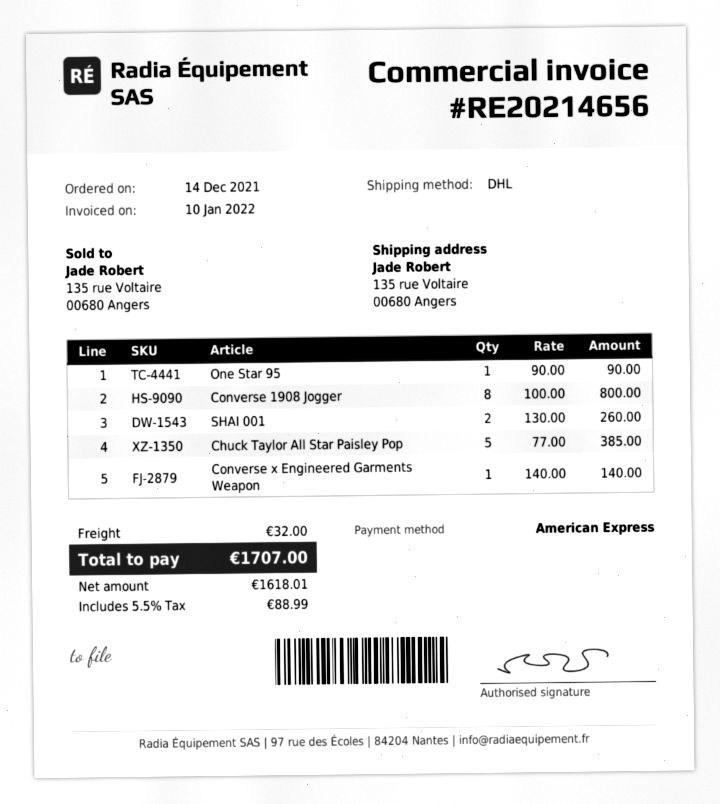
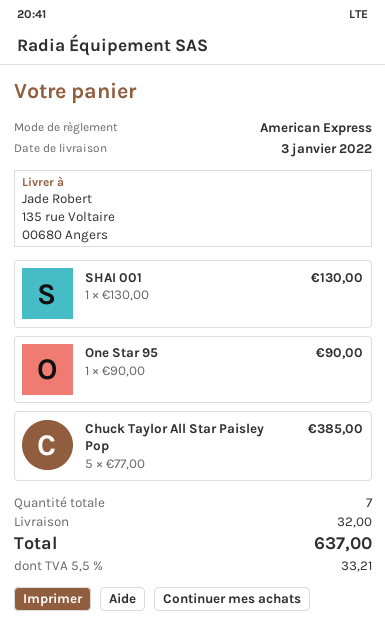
Converse 1908 Jogger: 8 x 100.00 = 800.00 -> none
SHAI 001: 2 x 130.00 = 260.00 -> 1 x 130.00 = 130.00
Converse x Engineered Garments Weapon: 1 x 140.00 = 140.00 -> none
tax: 5.5% = 88.99 -> 5.5% = 33.21
total: 1707.00 -> 637.00

